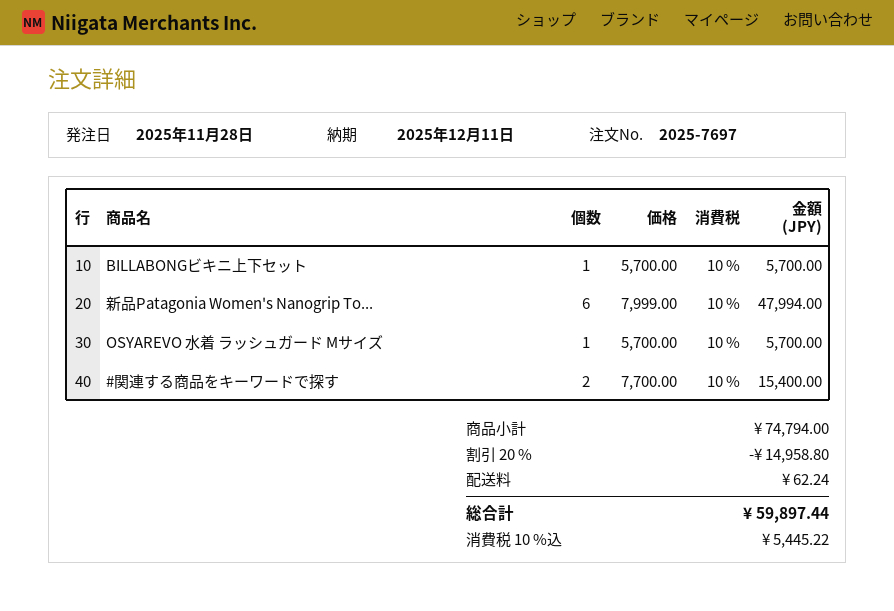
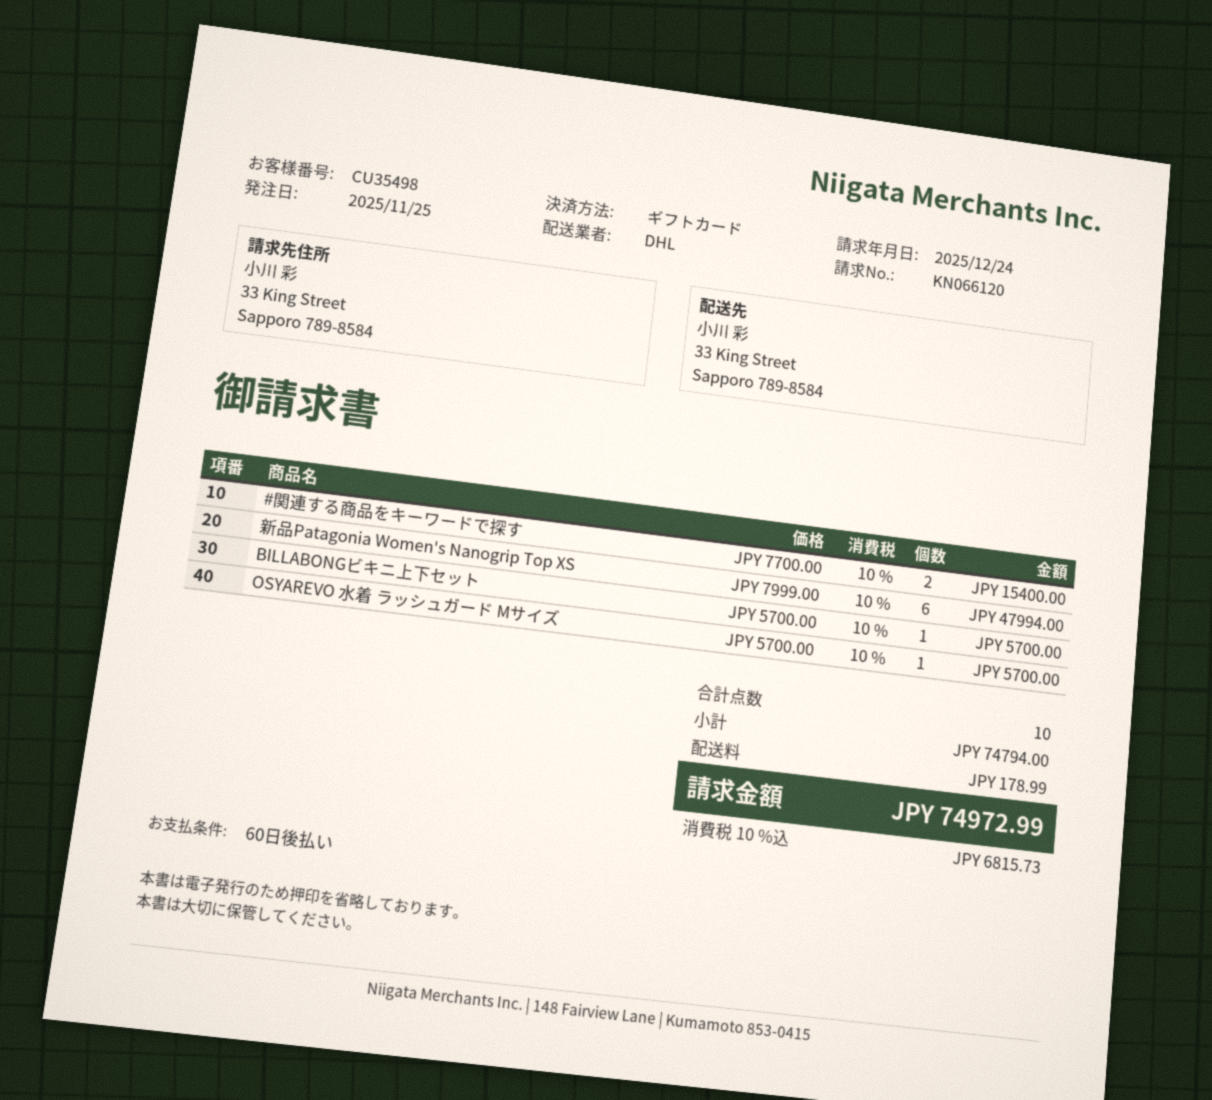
order date: 2025-11-28 -> 2025-11-25
discount: 20% = 14958.80 -> none
shipping: 62.24 -> 178.99
tax: 10% = 5445.22 -> 10% = 6815.73
total: 59897.44 -> 74972.99

